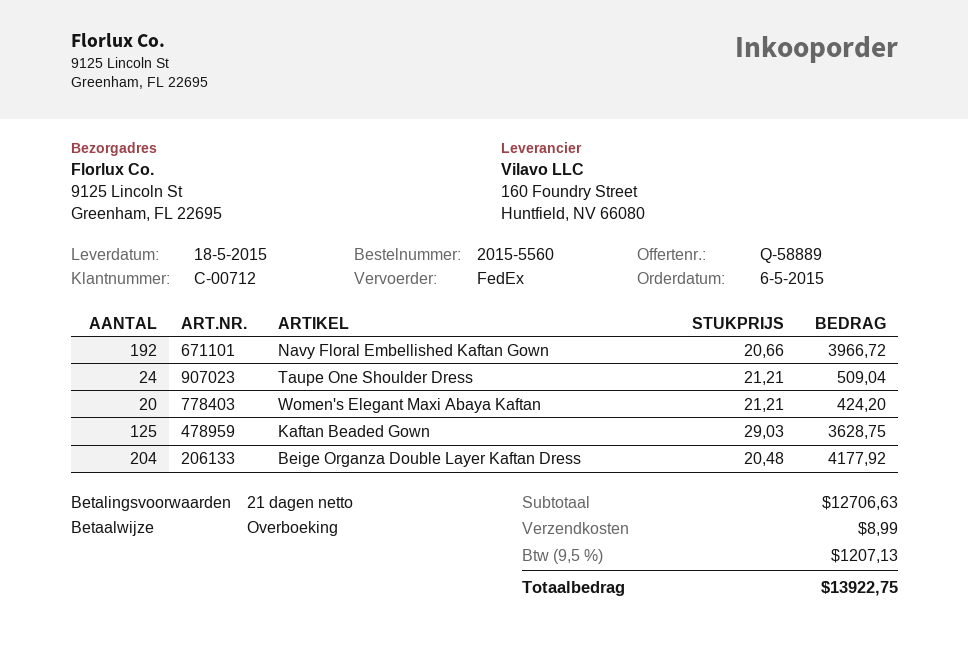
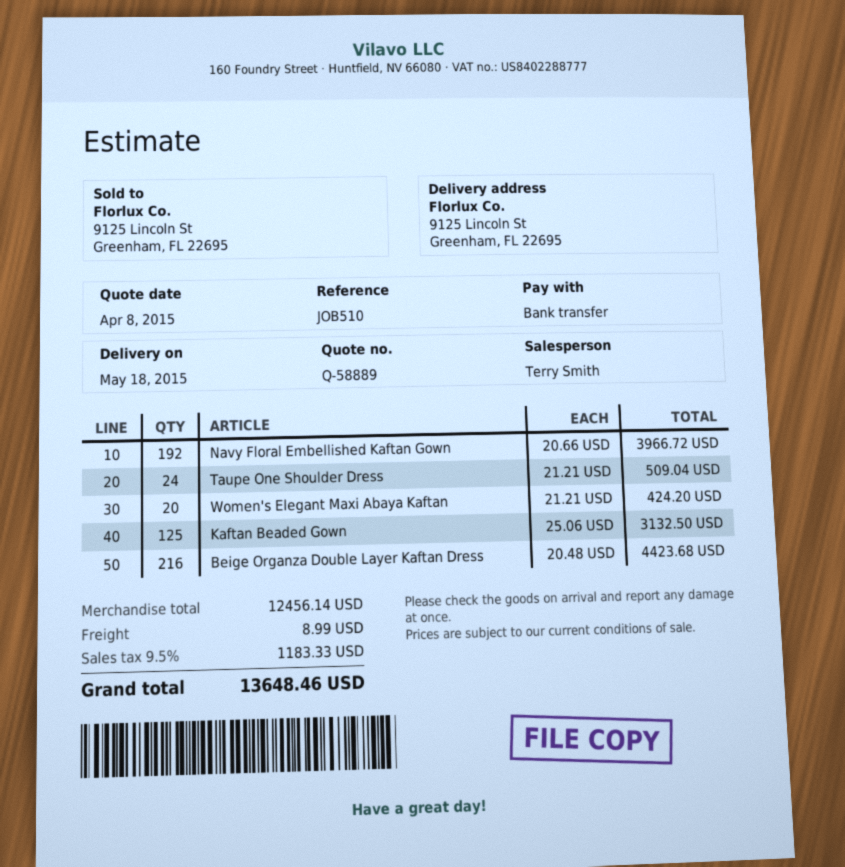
Kaftan Beaded Gown: 125 x 29.03 = 3628.75 -> 125 x 25.06 = 3132.50
Beige Organza Double Layer Kaftan Dress: 204 x 20.48 = 4177.92 -> 216 x 20.48 = 4423.68
subtotal: 12706.63 -> 12456.14
tax: 9.5% = 1207.13 -> 9.5% = 1183.33
total: 13922.75 -> 13648.46

